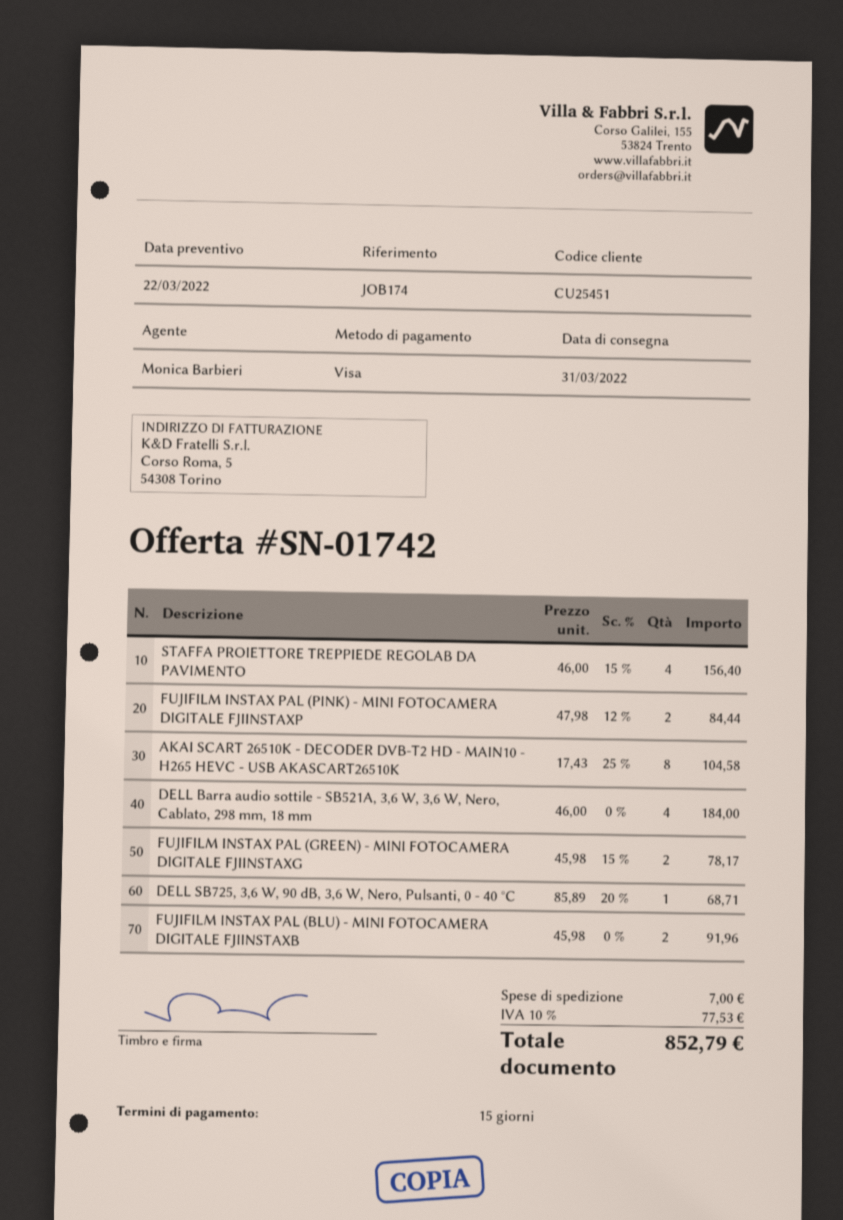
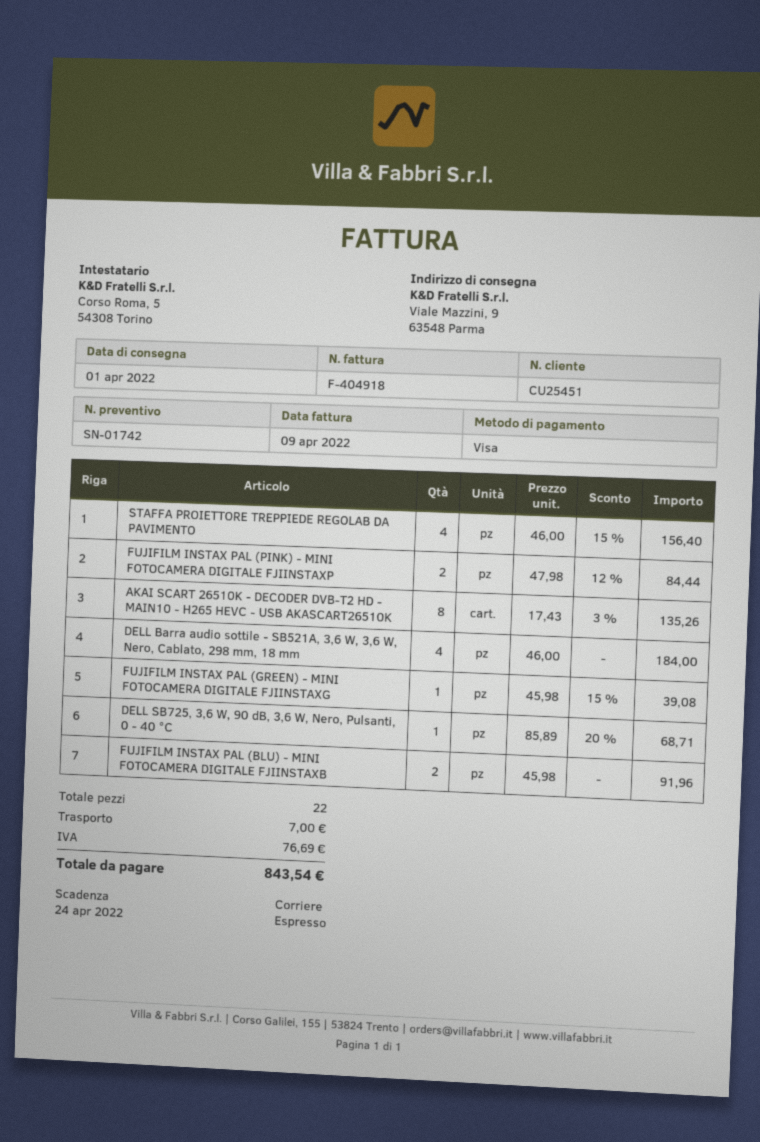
delivery date: 2022-03-31 -> 2022-04-01
AKAI SCART 26510K - DECODER DVB-T2 HD - MAIN10 - H265 HEVC - USB AKASCART26510K: 8 x 17.43 - 25% = 104.58 -> 8 x 17.43 - 3% = 135.26
FUJIFILM INSTAX PAL (GREEN) - MINI FOTOCAMERA DIGITALE FJIINSTAXG: 2 x 45.98 - 15% = 78.17 -> 1 x 45.98 - 15% = 39.08
tax: 77.53 -> 76.69
total: 852.79 -> 843.54

